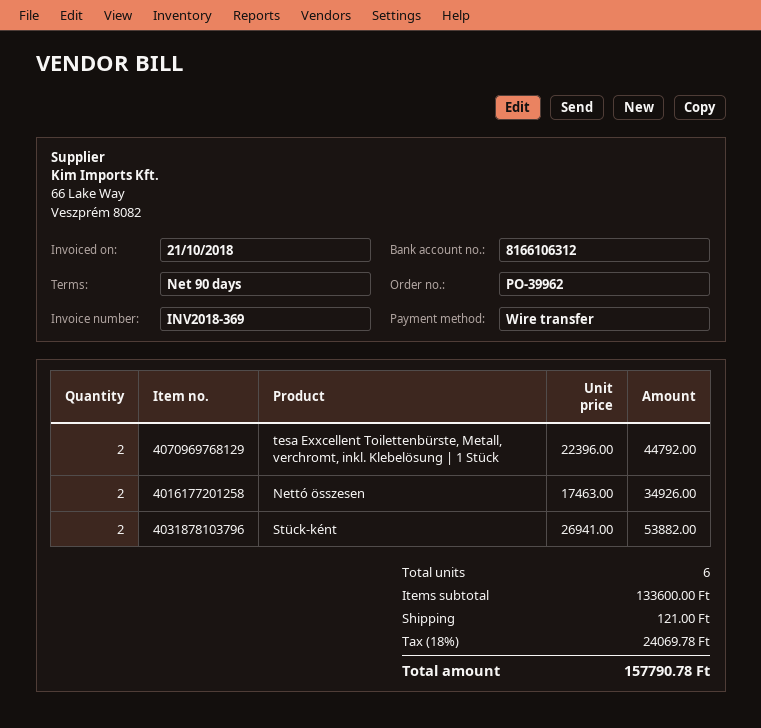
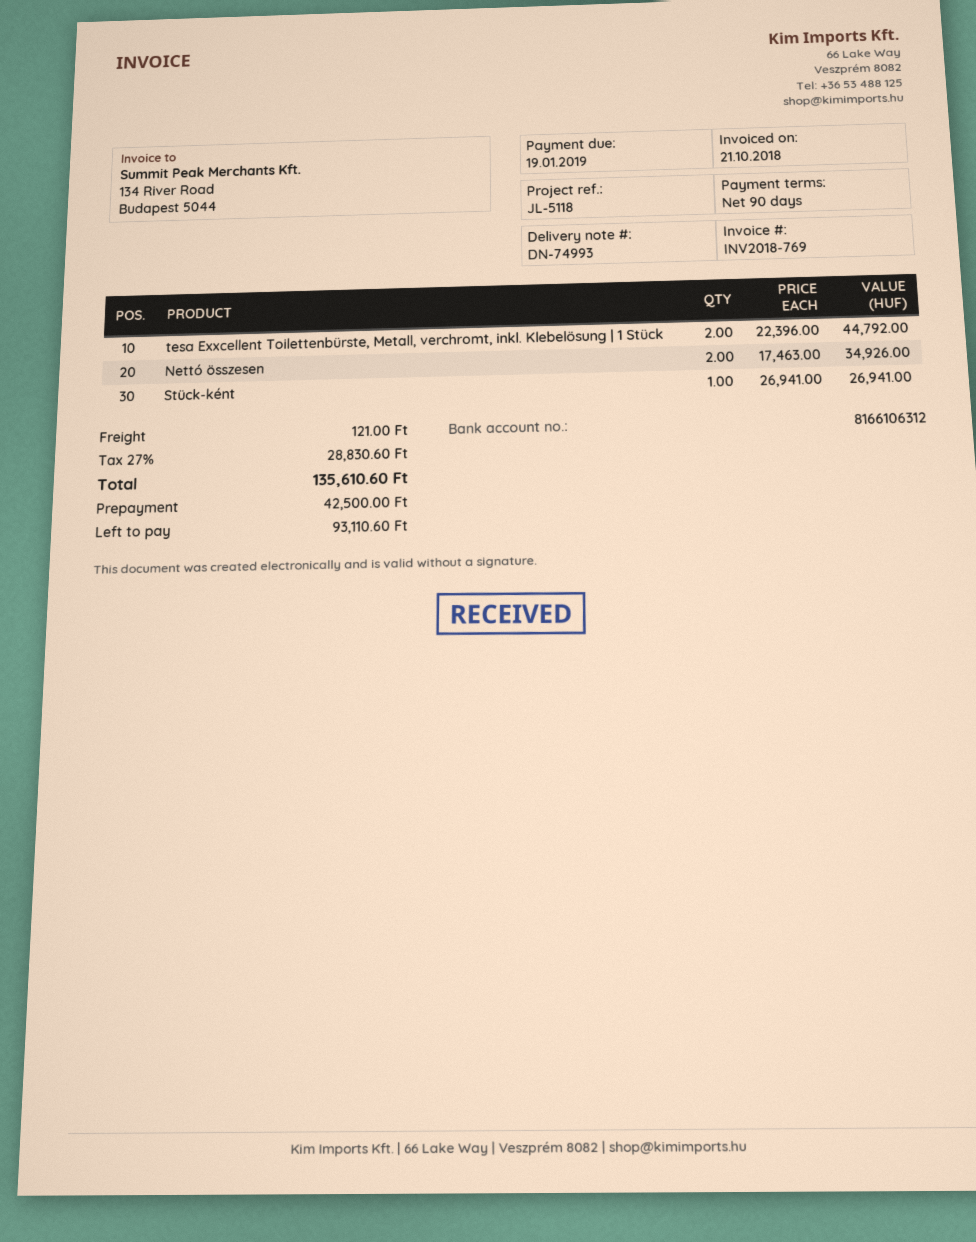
invoice number: INV2018-369 -> INV2018-769
Stück-ként: 2 x 26941.00 = 53882.00 -> 1 x 26941.00 = 26941.00
tax: 18% = 24069.78 -> 27% = 28830.60
total: 157790.78 -> 135610.60

